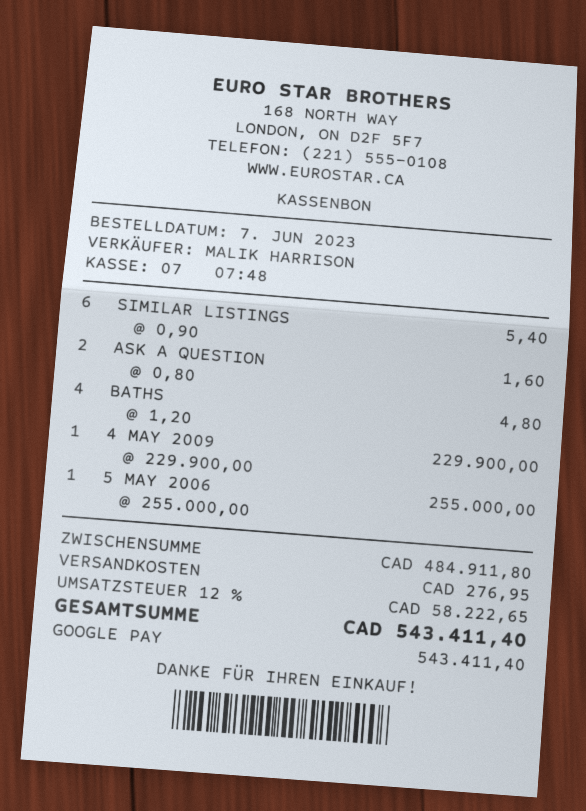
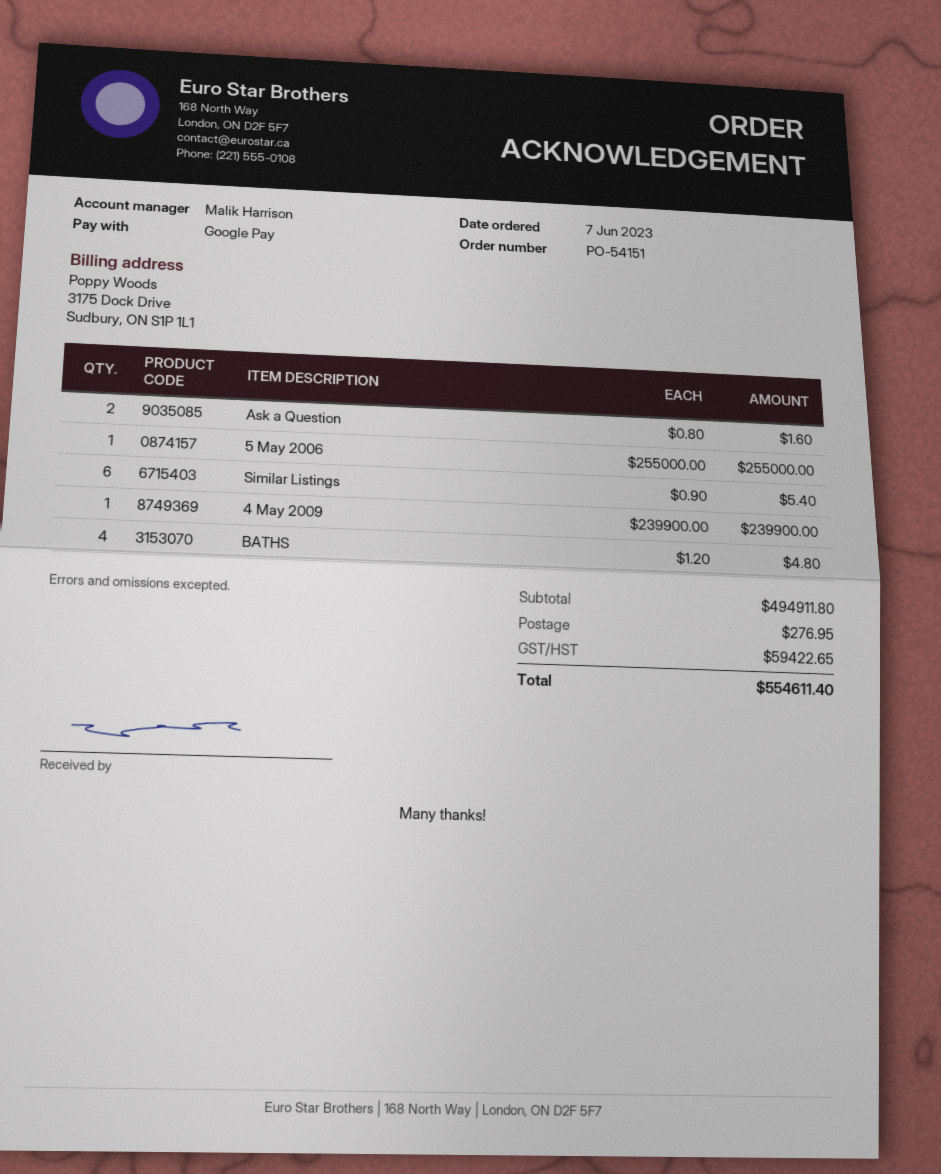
4 MAY 2009: 1 x 229900.00 = 229900.00 -> 1 x 239900.00 = 239900.00
subtotal: 484911.80 -> 494911.80
tax: 58222.65 -> 59422.65
total: 543411.40 -> 554611.40

